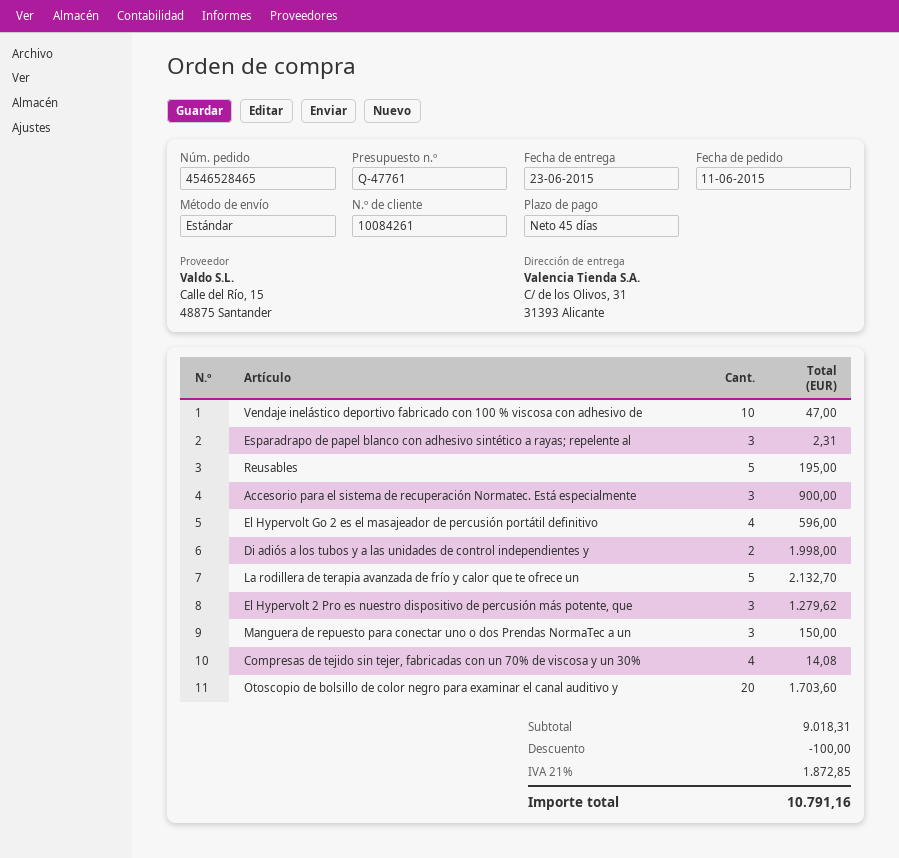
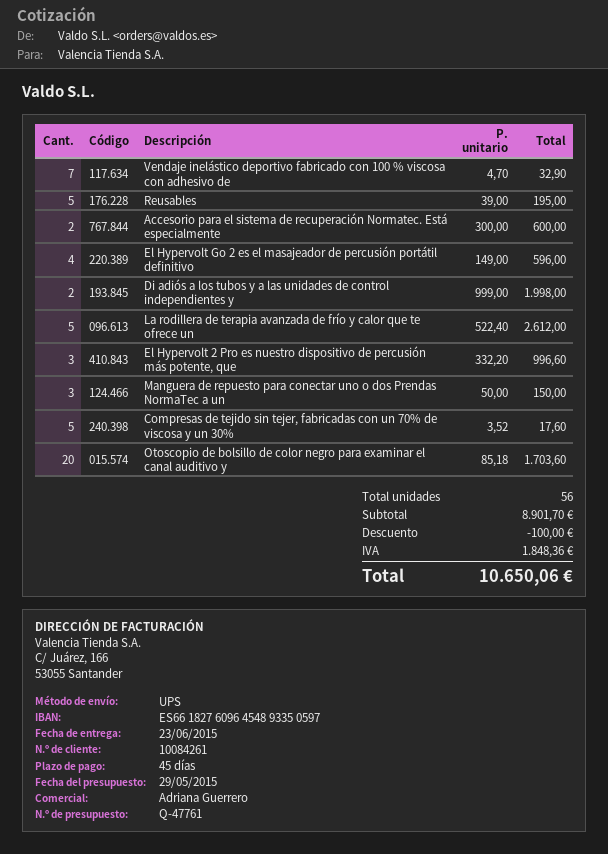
shipping method: standard -> UPS
Vendaje inelástico deportivo fabricado con 100 % viscosa con adhesivo de: 10 for 47.00 -> 7 for 32.90
Esparadrapo de papel blanco con adhesivo sintético a rayas; repelente al: 3 for 2.31 -> none
Accesorio para el sistema de recuperación Normatec. Está especialmente: 3 for 900.00 -> 2 for 600.00
La rodillera de terapia avanzada de frío y calor que te ofrece un: 5 for 2132.70 -> 5 for 2612.00
El Hypervolt 2 Pro es nuestro dispositivo de percusión más potente, que: 3 for 1279.62 -> 3 for 996.60
Compresas de tejido sin tejer, fabricadas con un 70% de viscosa y un 30%: 4 for 14.08 -> 5 for 17.60
subtotal: 9018.31 -> 8901.70
tax: 1872.85 -> 1848.36
total: 10791.16 -> 10650.06

